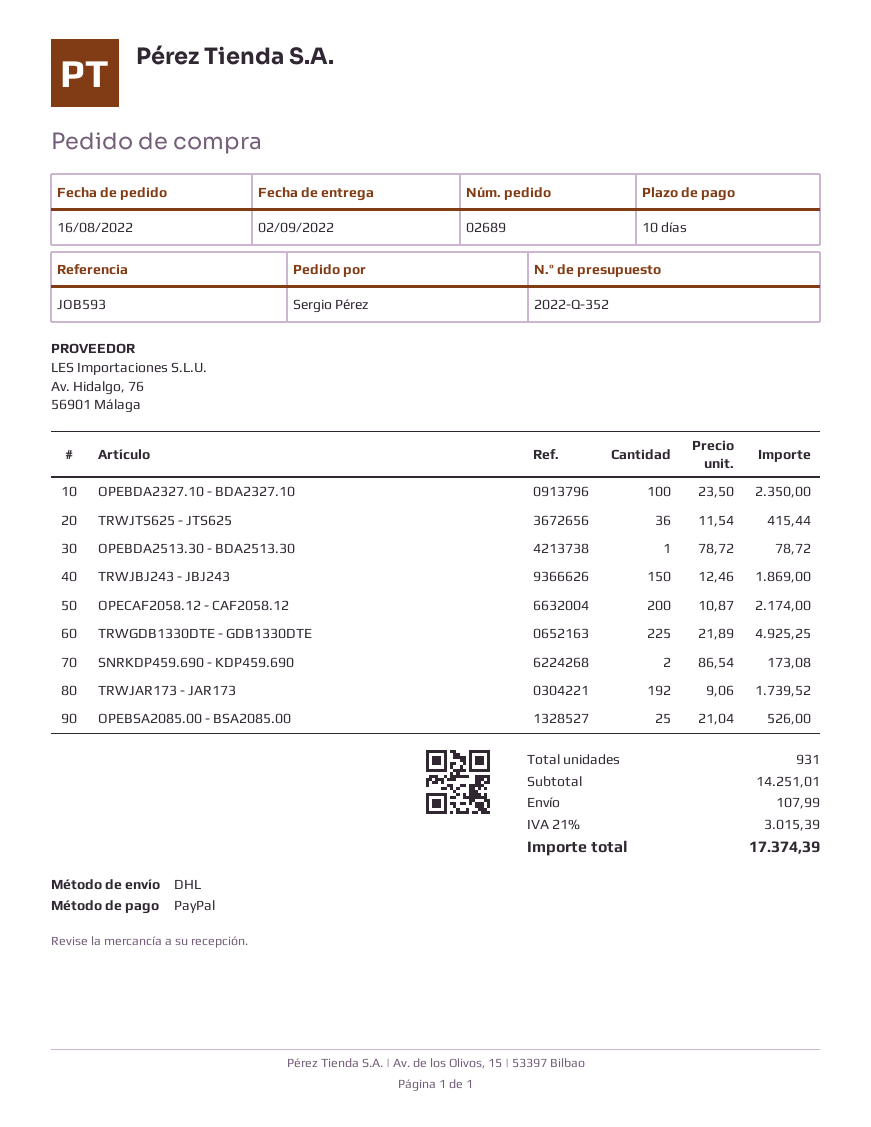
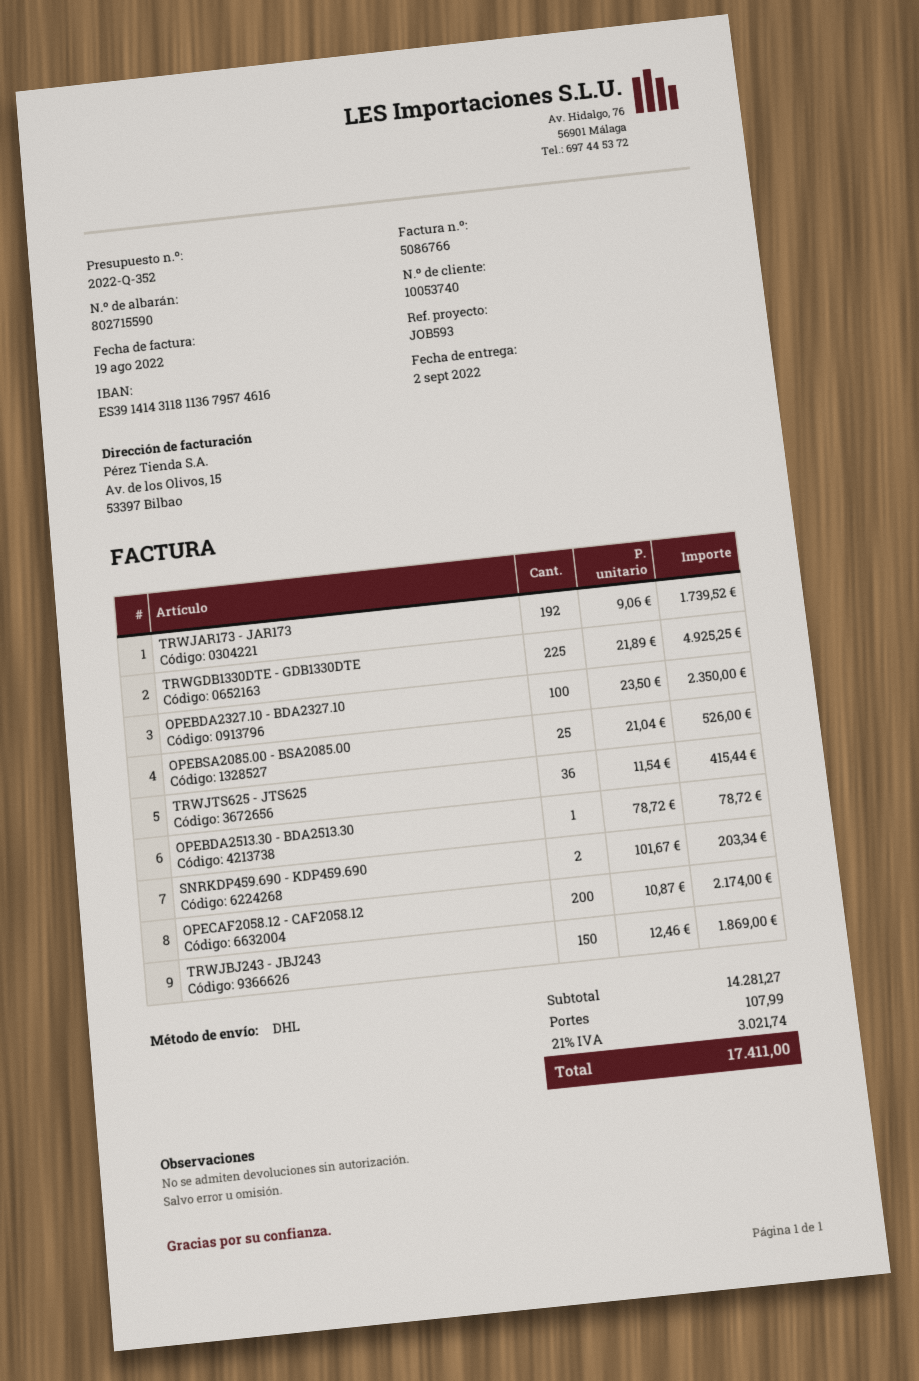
SNRKDP459.690 - KDP459.690: 2 x 86.54 = 173.08 -> 2 x 101.67 = 203.34
subtotal: 14251.01 -> 14281.27
tax: 21% = 3015.39 -> 21% = 3021.74
total: 17374.39 -> 17411.00

